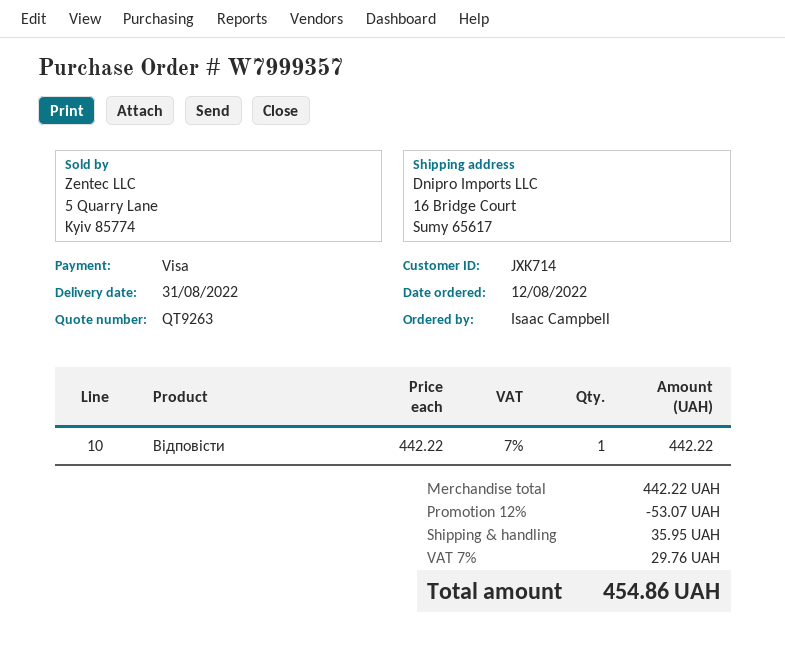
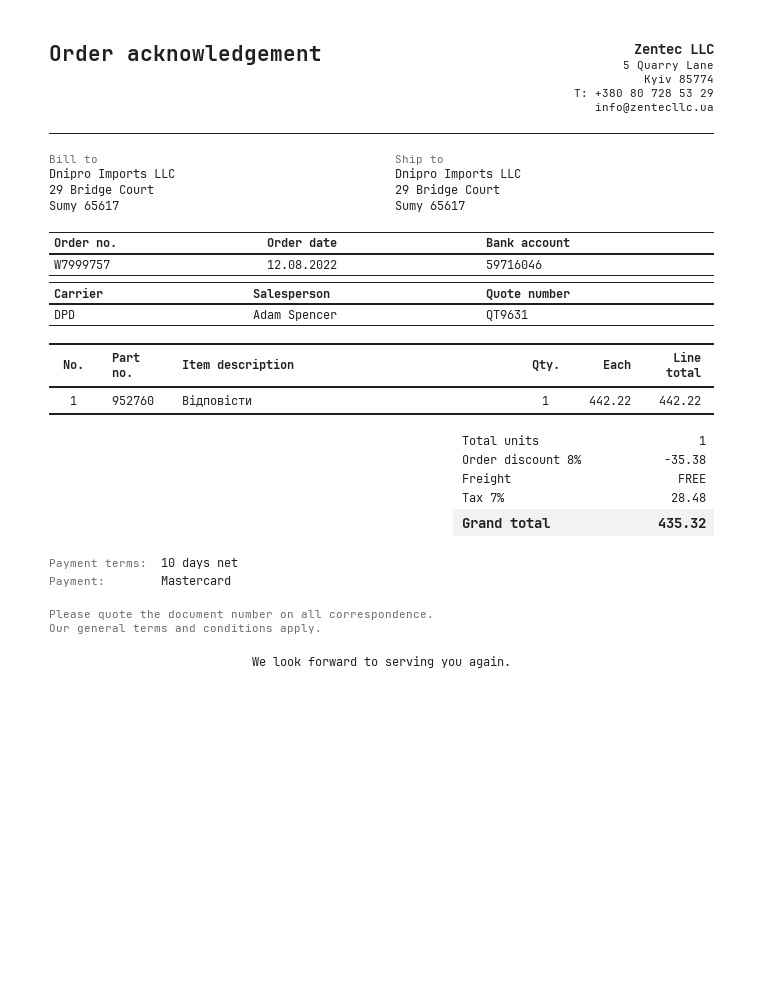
quote number: QT9263 -> QT9631
order number: W7999357 -> W7999757
payment method: Visa -> Mastercard
ship to: 16 Bridge Court, Sumy 65617 -> 29 Bridge Court, Sumy 65617
discount: 12% = 53.07 -> 8% = 35.38
shipping: 35.95 -> 0.00
tax: 7% = 29.76 -> 7% = 28.48
total: 454.86 -> 435.32

